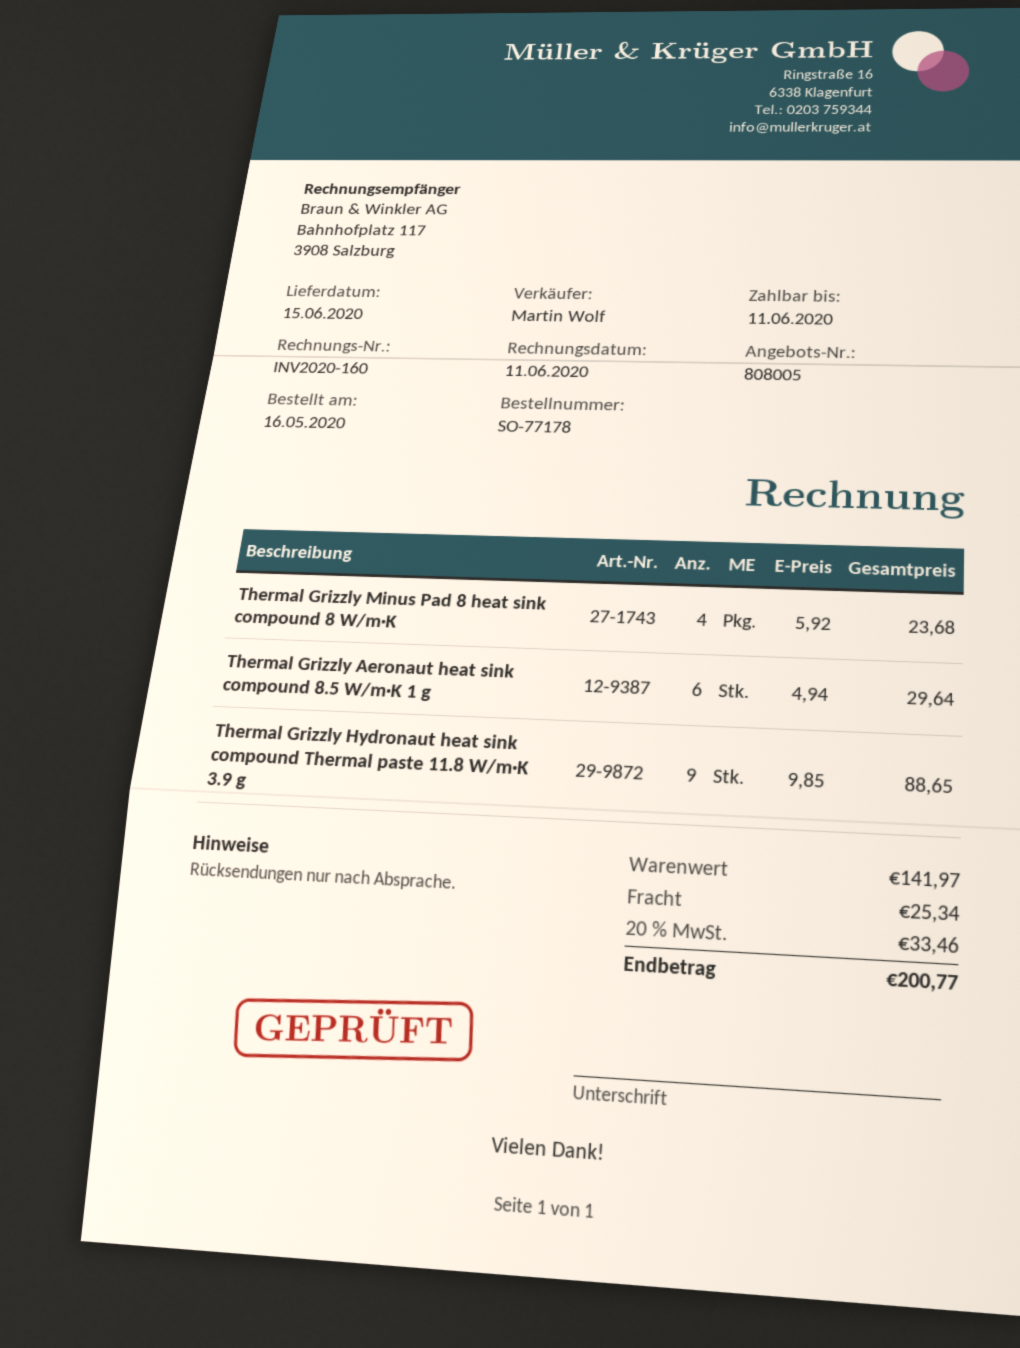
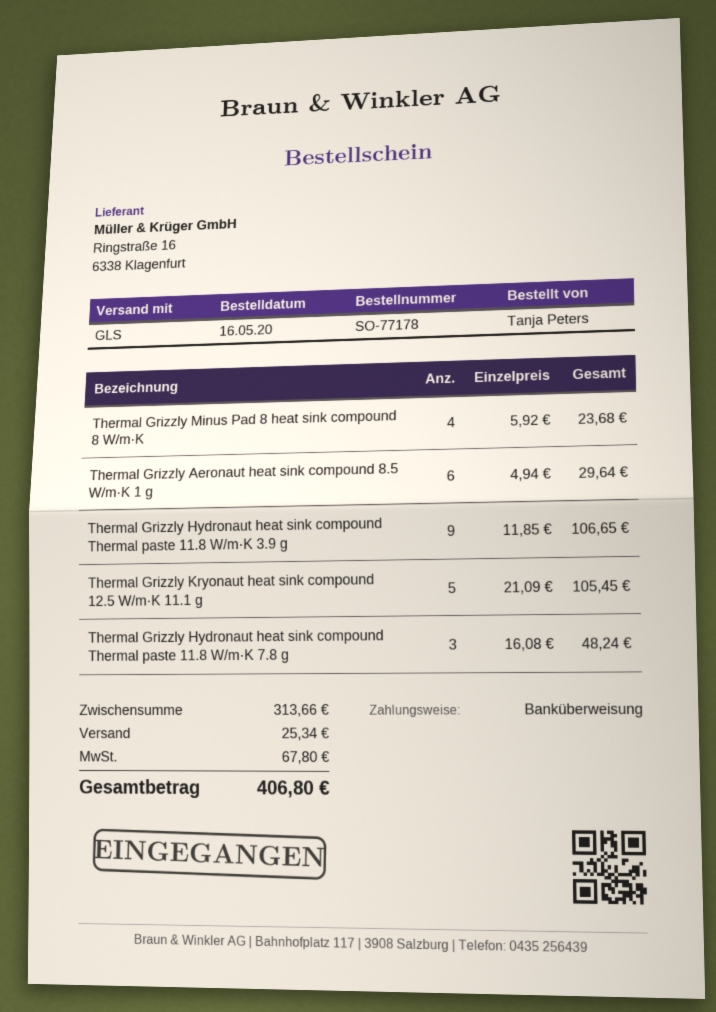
Thermal Grizzly Hydronaut heat sink compound Thermal paste 11.8 W/m·K 3.9 g: 9 x 9.85 = 88.65 -> 9 x 11.85 = 106.65
Thermal Grizzly Kryonaut heat sink compound 12.5 W/m·K 11.1 g: none -> 5 x 21.09 = 105.45
Thermal Grizzly Hydronaut heat sink compound Thermal paste 11.8 W/m·K 7.8 g: none -> 3 x 16.08 = 48.24
subtotal: 141.97 -> 313.66
tax: 33.46 -> 67.80
total: 200.77 -> 406.80

